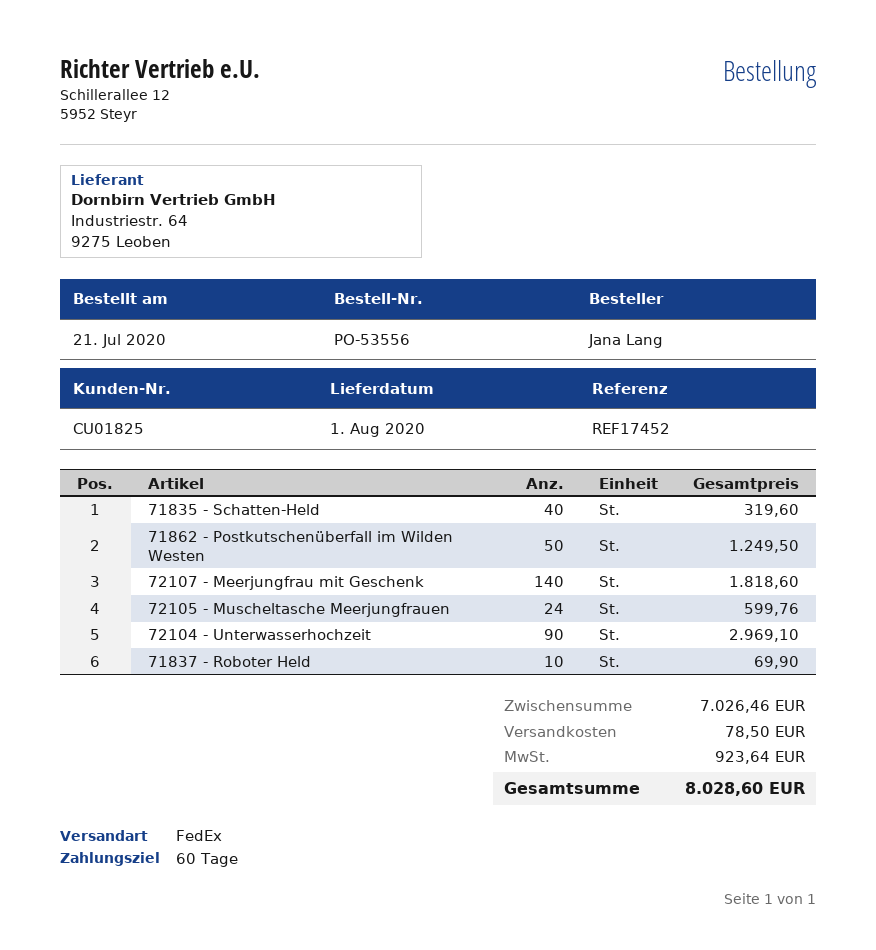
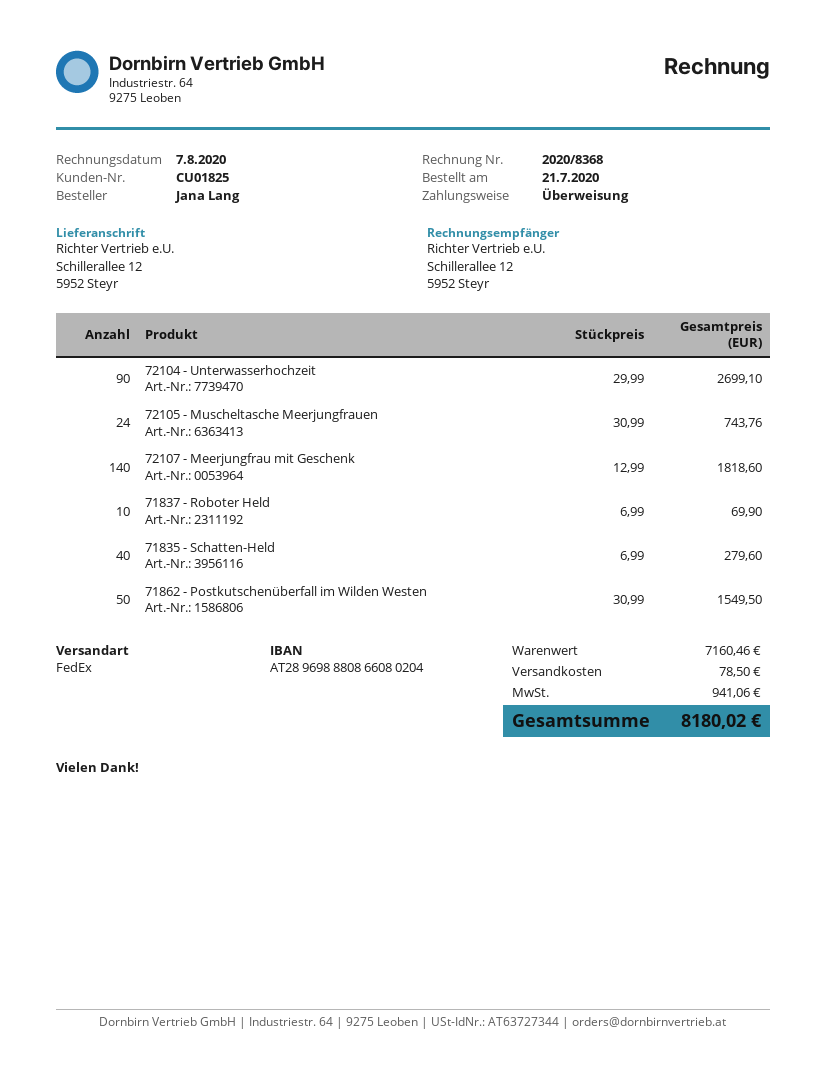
71835 - Schatten-Held: 40 for 319.60 -> 40 for 279.60
71862 - Postkutschenüberfall im Wilden Westen: 50 for 1249.50 -> 50 for 1549.50
72105 - Muscheltasche Meerjungfrauen: 24 for 599.76 -> 24 for 743.76
72104 - Unterwasserhochzeit: 90 for 2969.10 -> 90 for 2699.10
subtotal: 7026.46 -> 7160.46
tax: 923.64 -> 941.06
total: 8028.60 -> 8180.02

